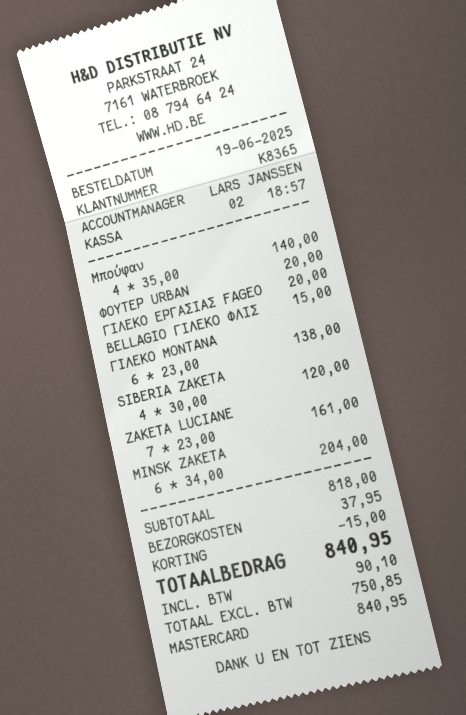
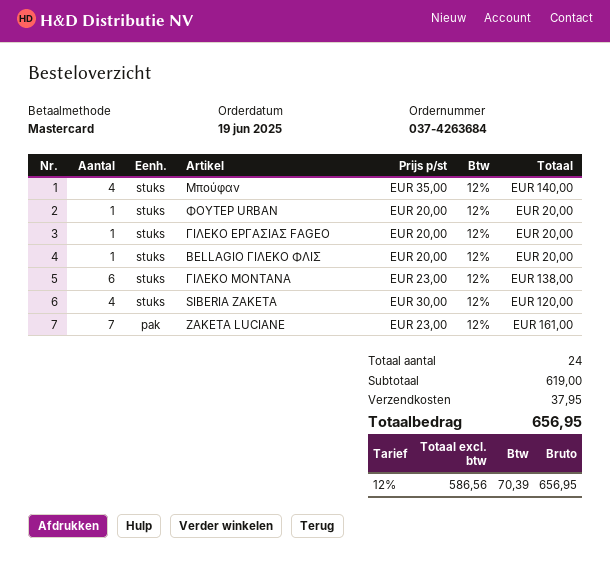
BELLAGIO ΓΙΛΕΚΟ ΦΛΙΣ: 1 x 15.00 = 15.00 -> 1 x 20.00 = 20.00
MINSK ΖΑΚΕΤΑ: 6 x 34.00 = 204.00 -> none
subtotal: 818.00 -> 619.00
discount: 15.00 -> none
net: 750.85 -> 586.56
tax: 90.10 -> 70.39
total: 840.95 -> 656.95

